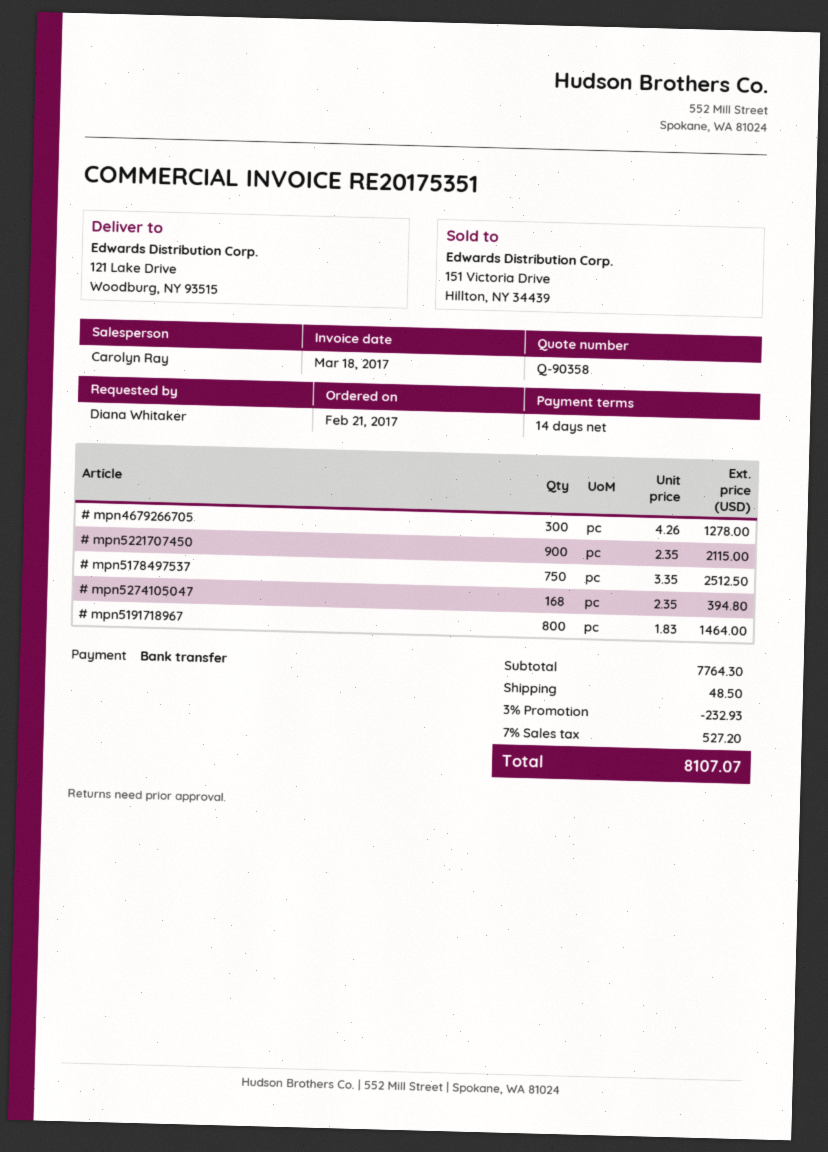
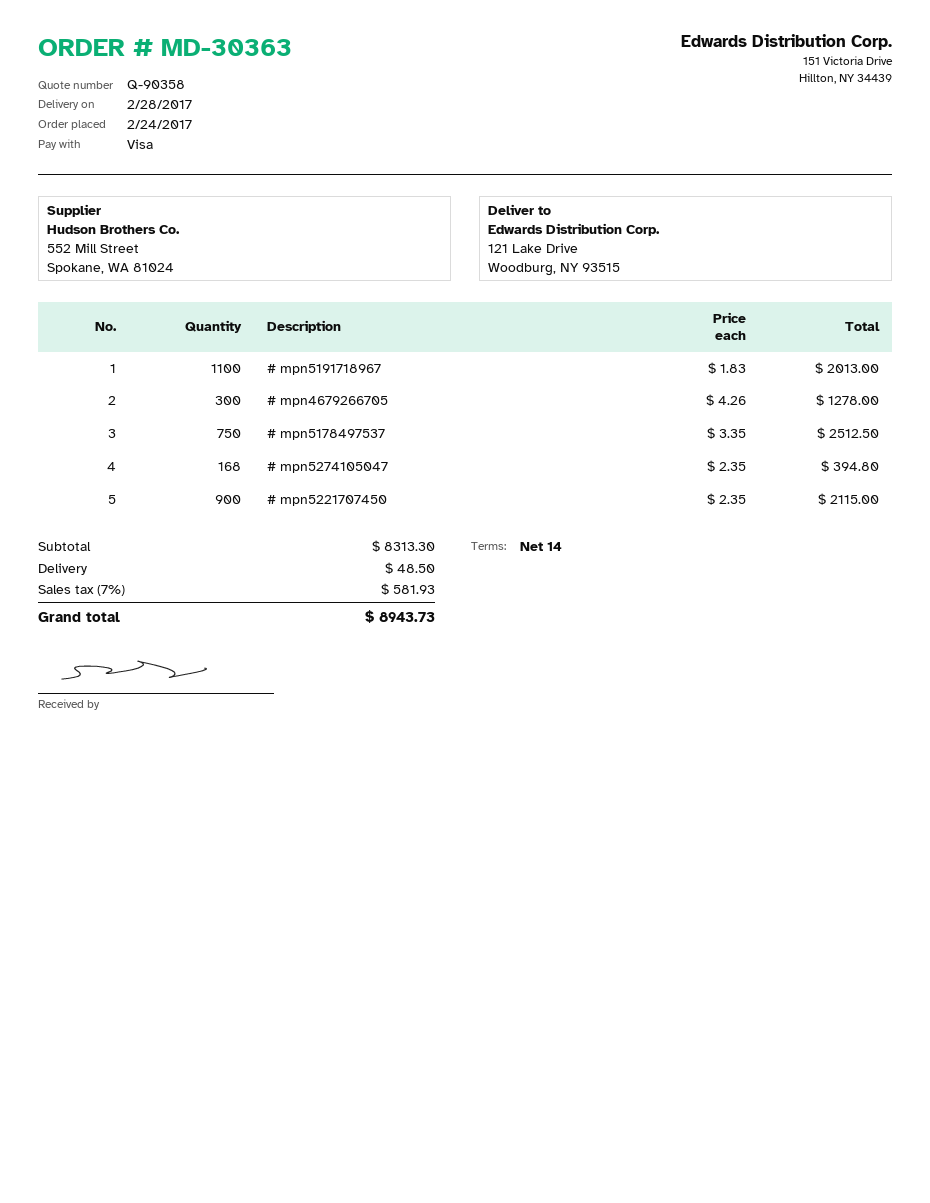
order date: 2017-02-21 -> 2017-02-24
payment method: bank transfer -> Visa
# mpn5191718967: 800 x 1.83 = 1464.00 -> 1100 x 1.83 = 2013.00
subtotal: 7764.30 -> 8313.30
discount: 3% = 232.93 -> none
tax: 7% = 527.20 -> 7% = 581.93
total: 8107.07 -> 8943.73

